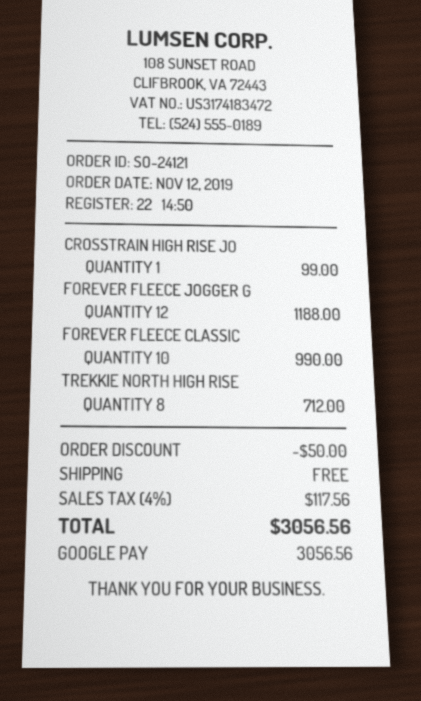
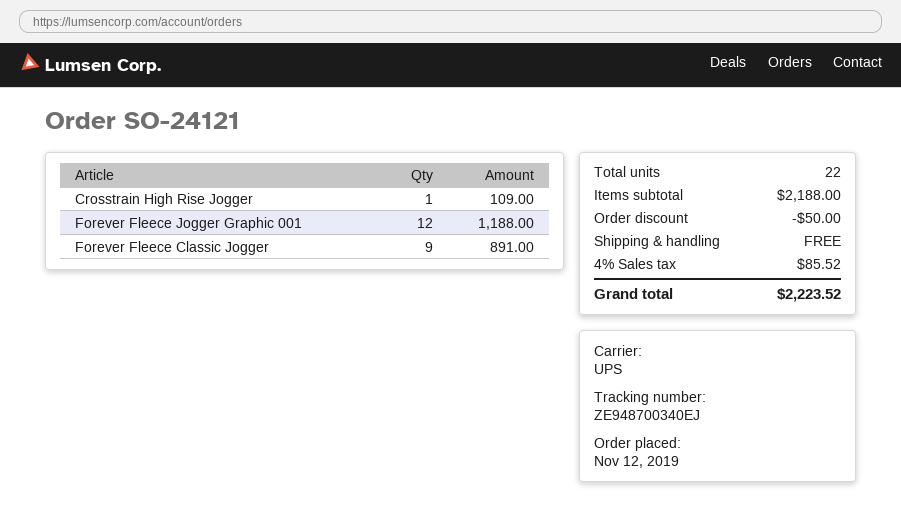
CROSSTRAIN HIGH RISE JO: 1 for 99.00 -> 1 for 109.00
FOREVER FLEECE CLASSIC: 10 for 990.00 -> 9 for 891.00
TREKKIE NORTH HIGH RISE: 8 for 712.00 -> none
tax: 4% = 117.56 -> 4% = 85.52
total: 3056.56 -> 2223.52

